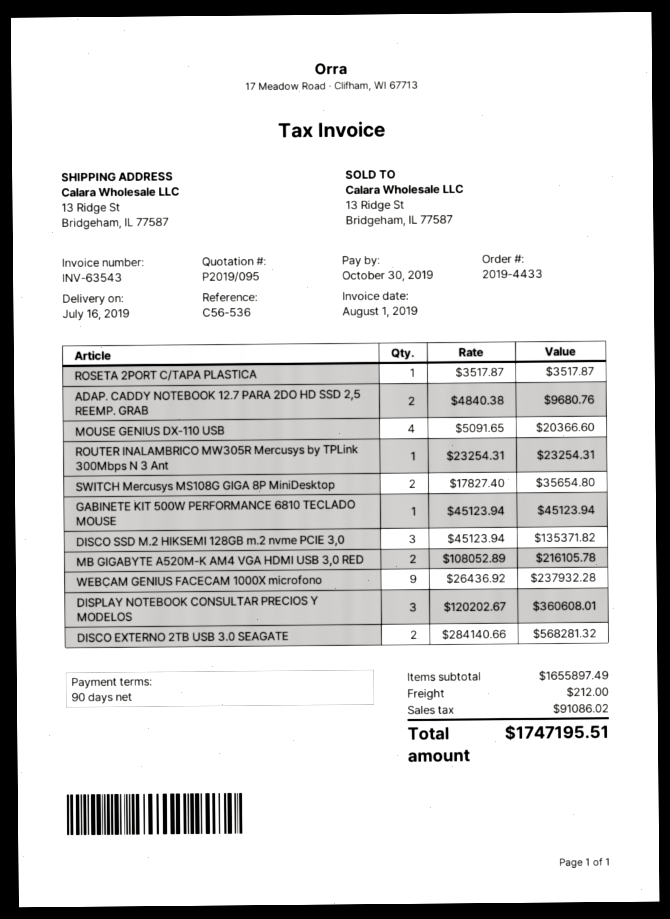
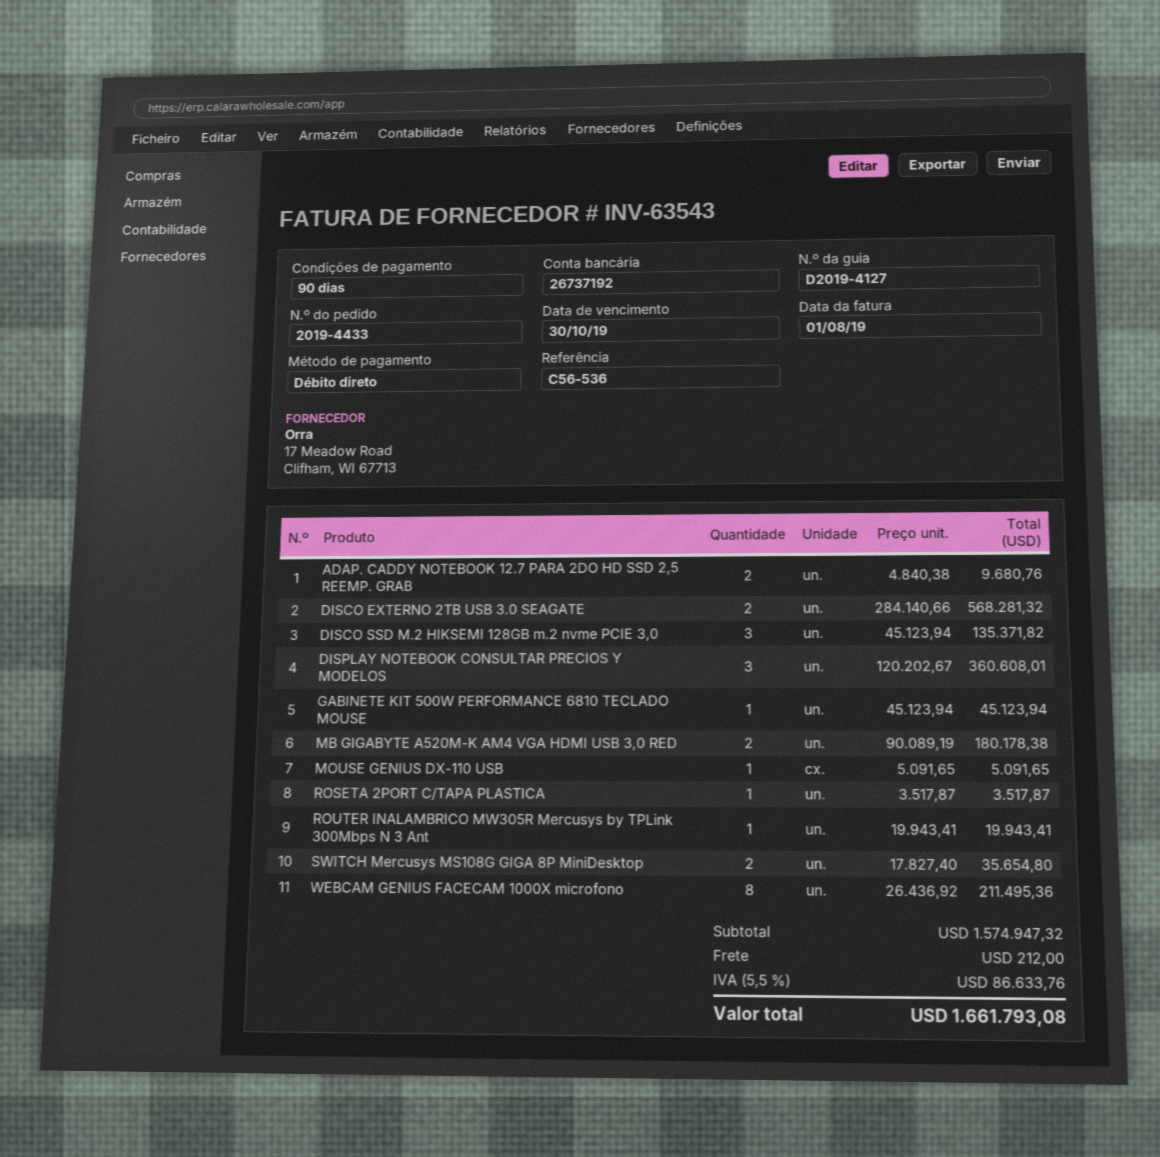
MOUSE GENIUS DX-110 USB: 4 x 5091.65 = 20366.60 -> 1 x 5091.65 = 5091.65
ROUTER INALAMBRICO MW305R Mercusys by TPLink 300Mbps N 3 Ant: 1 x 23254.31 = 23254.31 -> 1 x 19943.41 = 19943.41
MB GIGABYTE A520M-K AM4 VGA HDMI USB 3,0 RED: 2 x 108052.89 = 216105.78 -> 2 x 90089.19 = 180178.38
WEBCAM GENIUS FACECAM 1000X microfono: 9 x 26436.92 = 237932.28 -> 8 x 26436.92 = 211495.36
subtotal: 1655897.49 -> 1574947.32
tax: 91086.02 -> 86633.76
total: 1747195.51 -> 1661793.08

